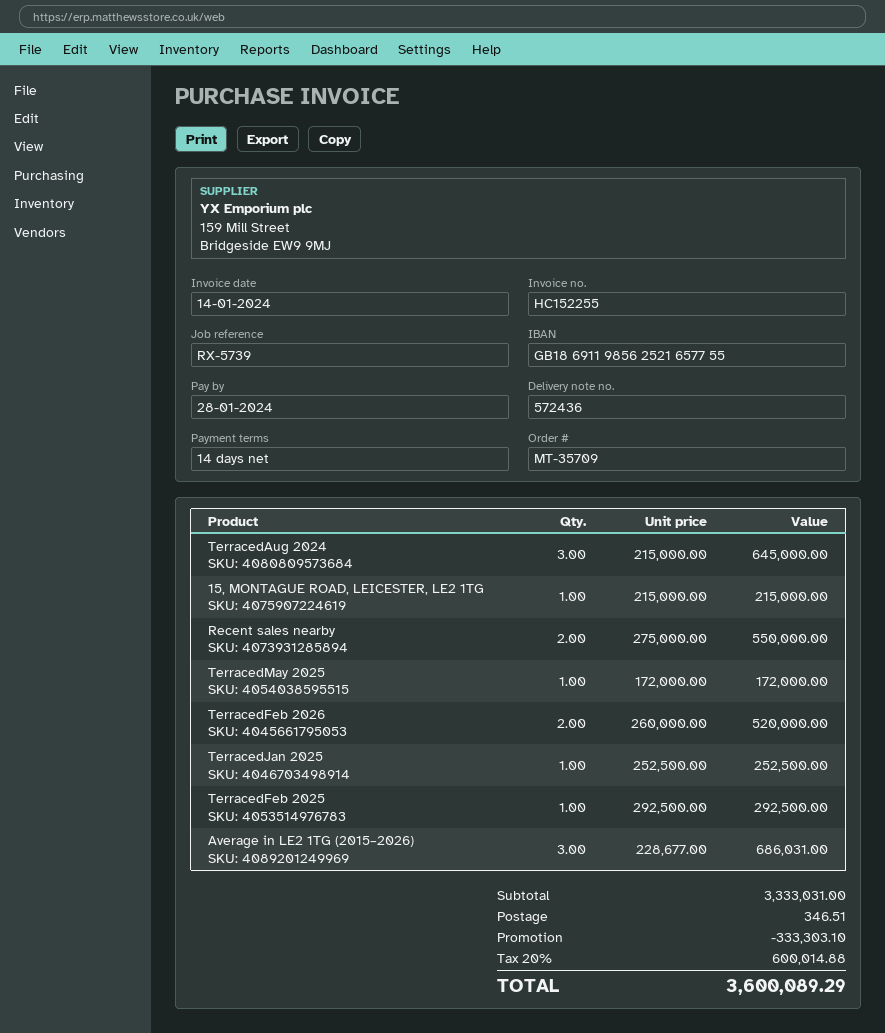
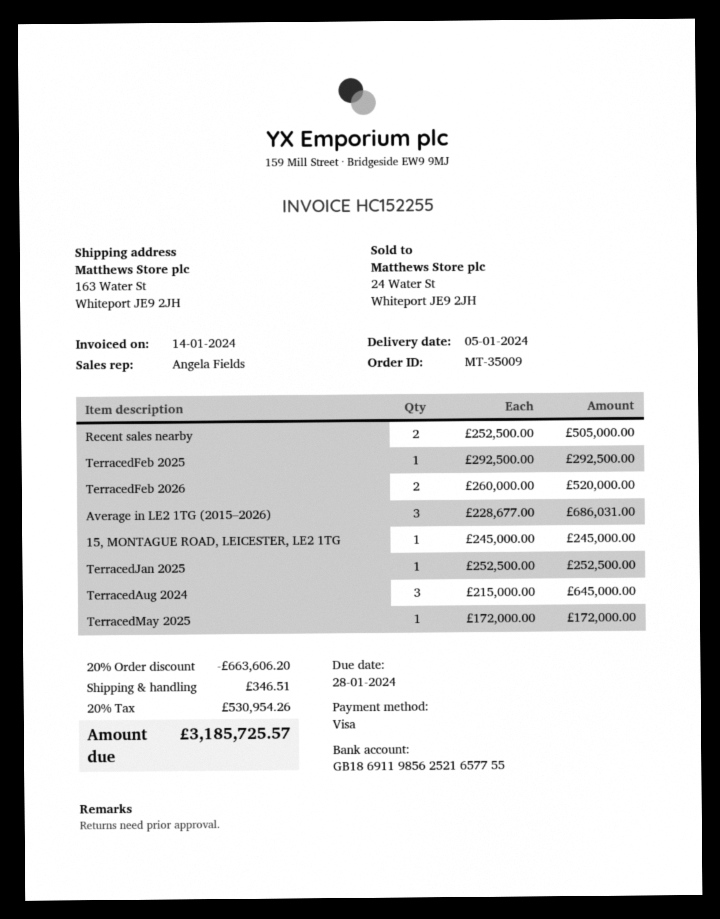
order number: MT-35709 -> MT-35009
15, MONTAGUE ROAD, LEICESTER, LE2 1TG: 1 x 215000.00 = 215000.00 -> 1 x 245000.00 = 245000.00
Recent sales nearby: 2 x 275000.00 = 550000.00 -> 2 x 252500.00 = 505000.00
discount: 333303.10 -> 663606.20
tax: 20% = 600014.88 -> 20% = 530954.26
total: 3600089.29 -> 3185725.57

